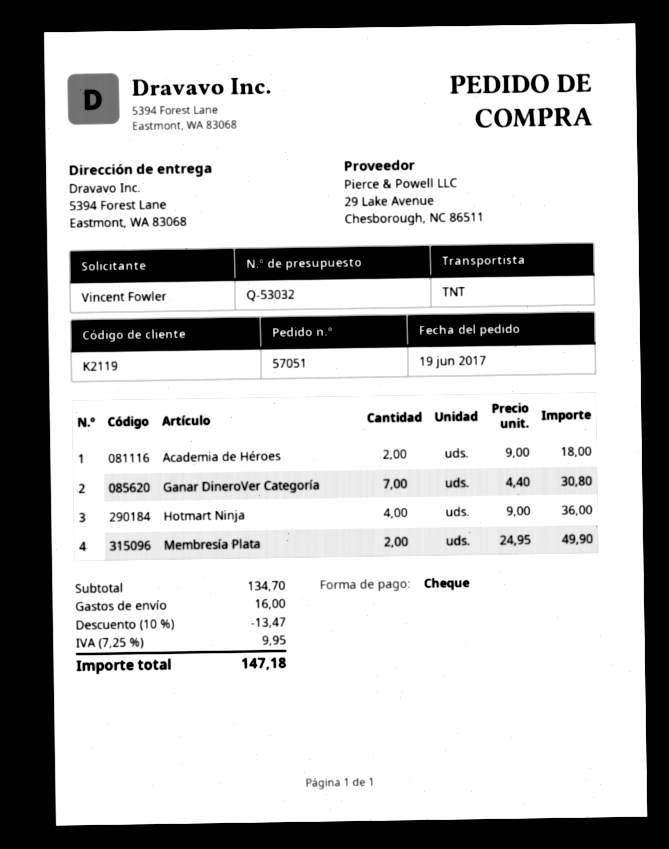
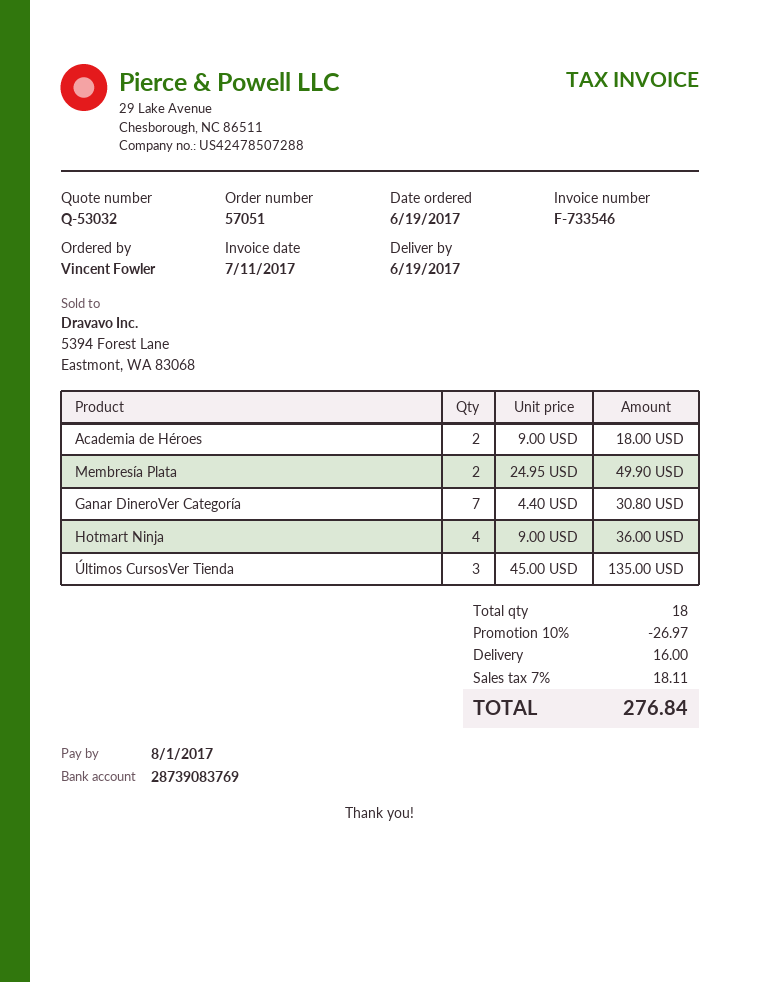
Últimos CursosVer Tienda: none -> 3 x 45.00 = 135.00
discount: 10% = 13.47 -> 10% = 26.97
tax: 7.25% = 9.95 -> 7% = 18.11
total: 147.18 -> 276.84

